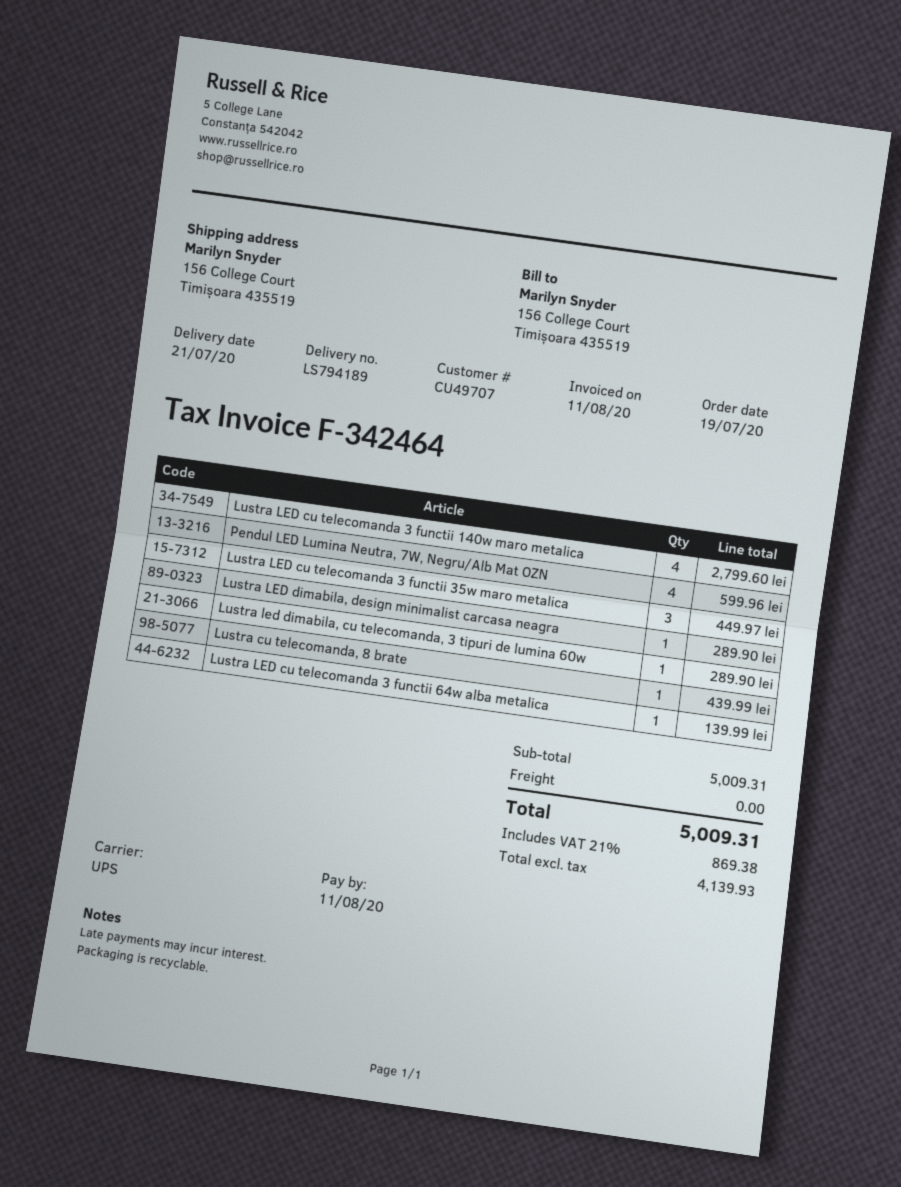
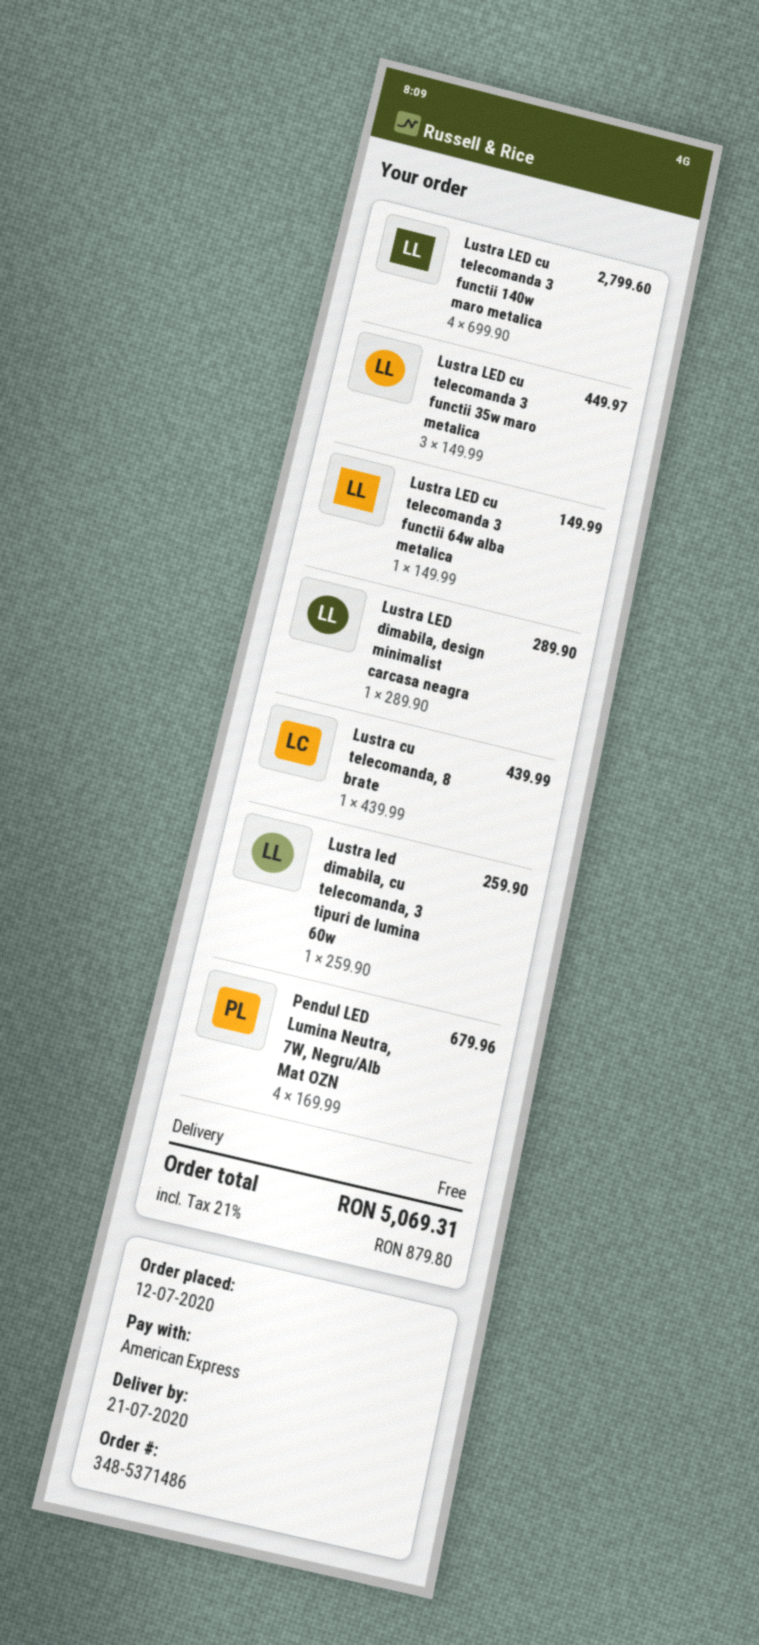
order date: 2020-07-19 -> 2020-07-12
Pendul LED Lumina Neutra, 7W, Negru/Alb Mat OZN: 4 for 599.96 -> 4 for 679.96
Lustra led dimabila, cu telecomanda, 3 tipuri de lumina 60w: 1 for 289.90 -> 1 for 259.90
Lustra LED cu telecomanda 3 functii 64w alba metalica: 1 for 139.99 -> 1 for 149.99
tax: 21% = 869.38 -> 21% = 879.80
total: 5009.31 -> 5069.31

